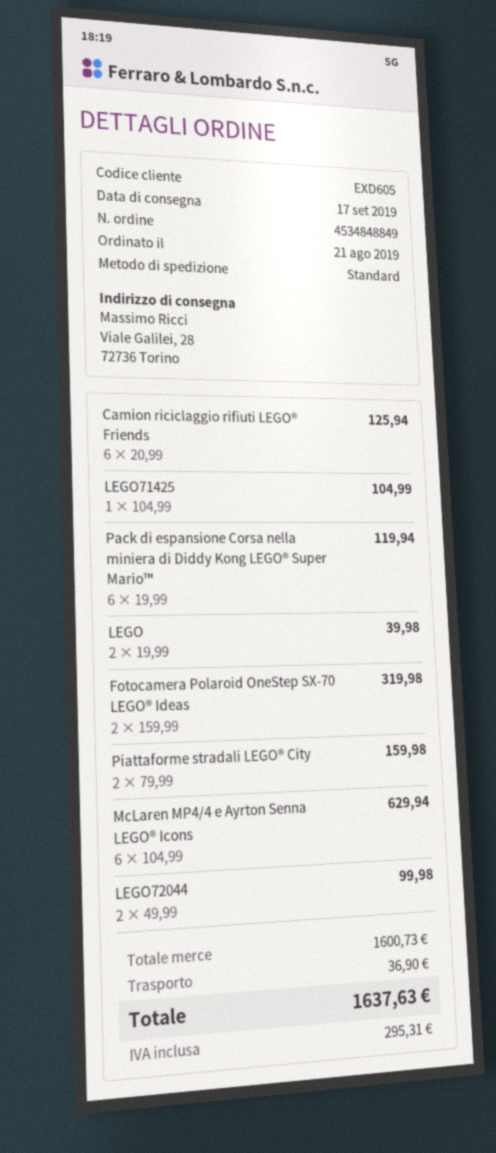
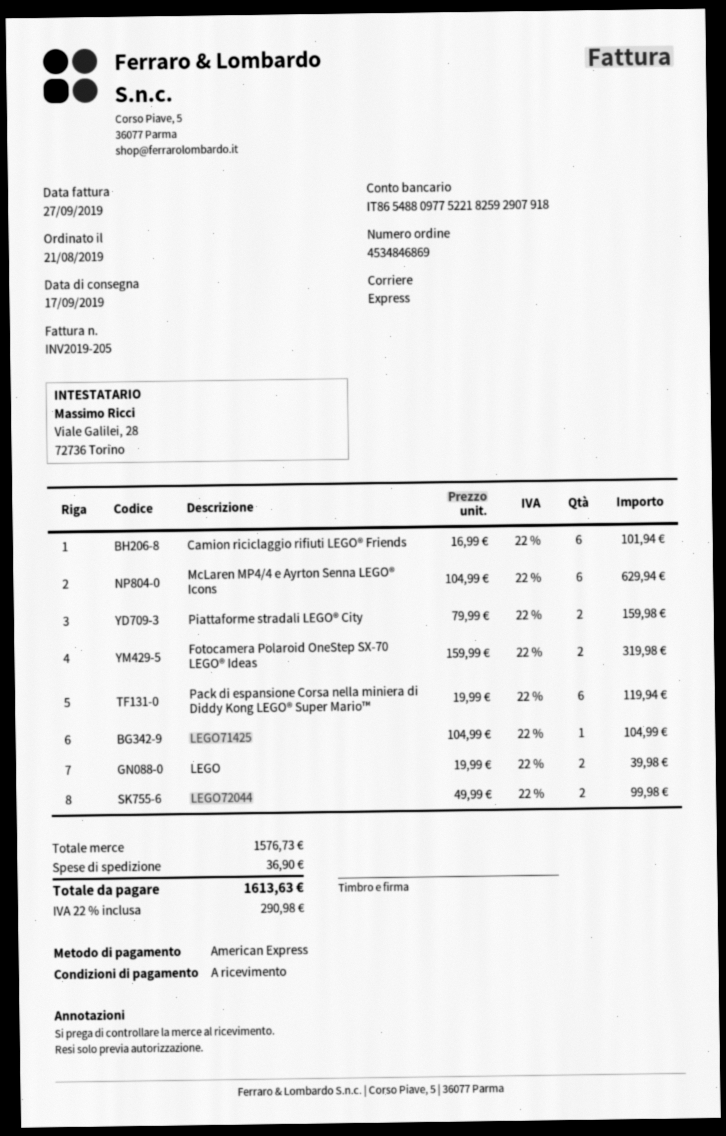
order number: 4534848849 -> 4534846869
shipping method: standard -> express
Camion riciclaggio rifiuti LEGO® Friends: 6 x 20.99 = 125.94 -> 6 x 16.99 = 101.94
subtotal: 1600.73 -> 1576.73
tax: 295.31 -> 290.98
total: 1637.63 -> 1613.63

